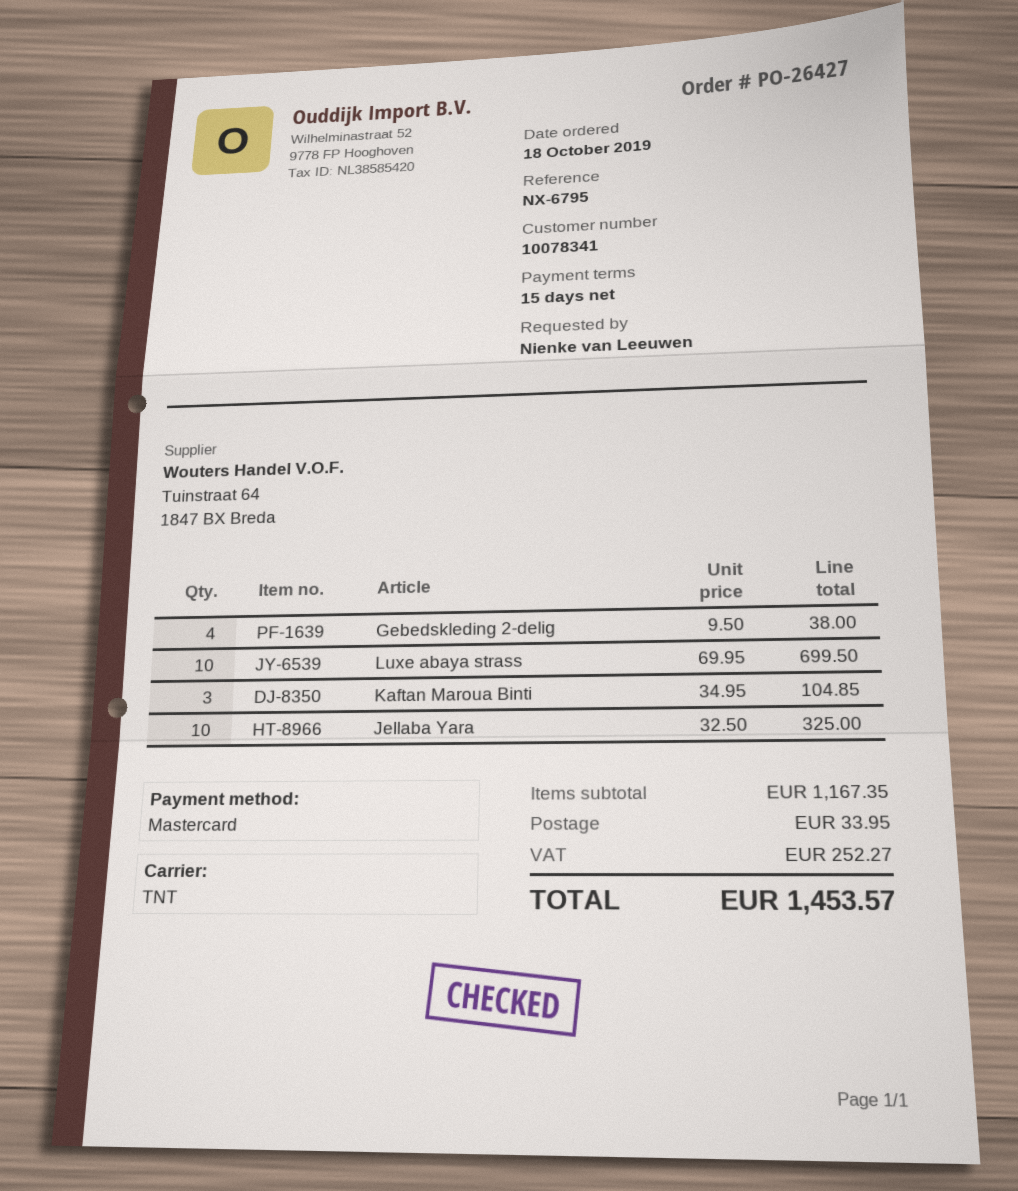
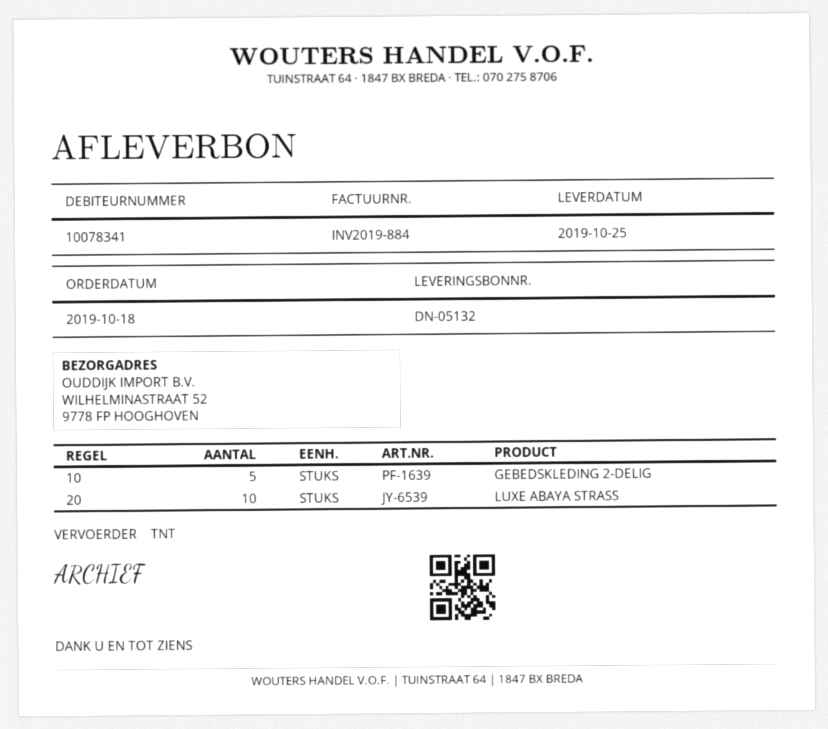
Gebedskleding 2-delig: 4 -> 5
Kaftan Maroua Binti: 3 -> none
Jellaba Yara: 10 -> none

